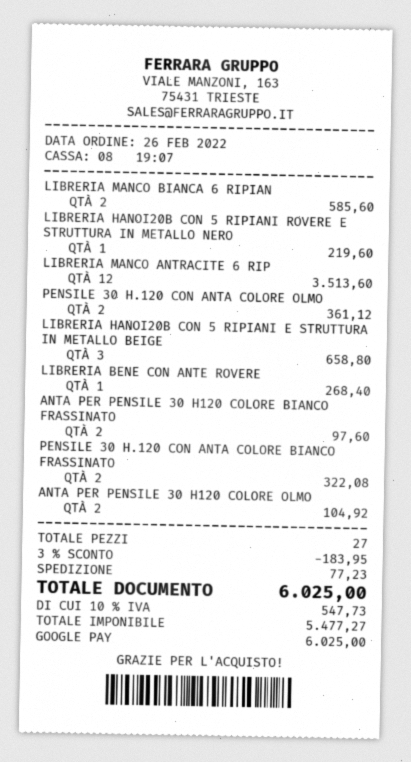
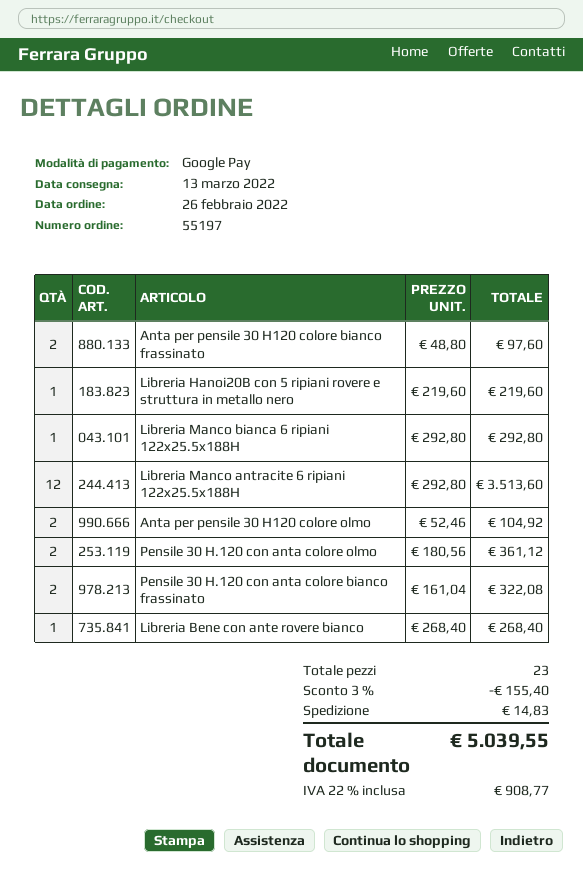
LIBRERIA MANCO BIANCA 6 RIPIAN: 2 for 585.60 -> 1 for 292.80
LIBRERIA HANOI20B CON 5 RIPIANI E STRUTTURA IN METALLO BEIGE: 3 for 658.80 -> none
total quantity: 27 -> 23
discount: 3% = 183.95 -> 3% = 155.40
shipping: 77.23 -> 14.83
tax: 10% = 547.73 -> 22% = 908.77
total: 6025.00 -> 5039.55

